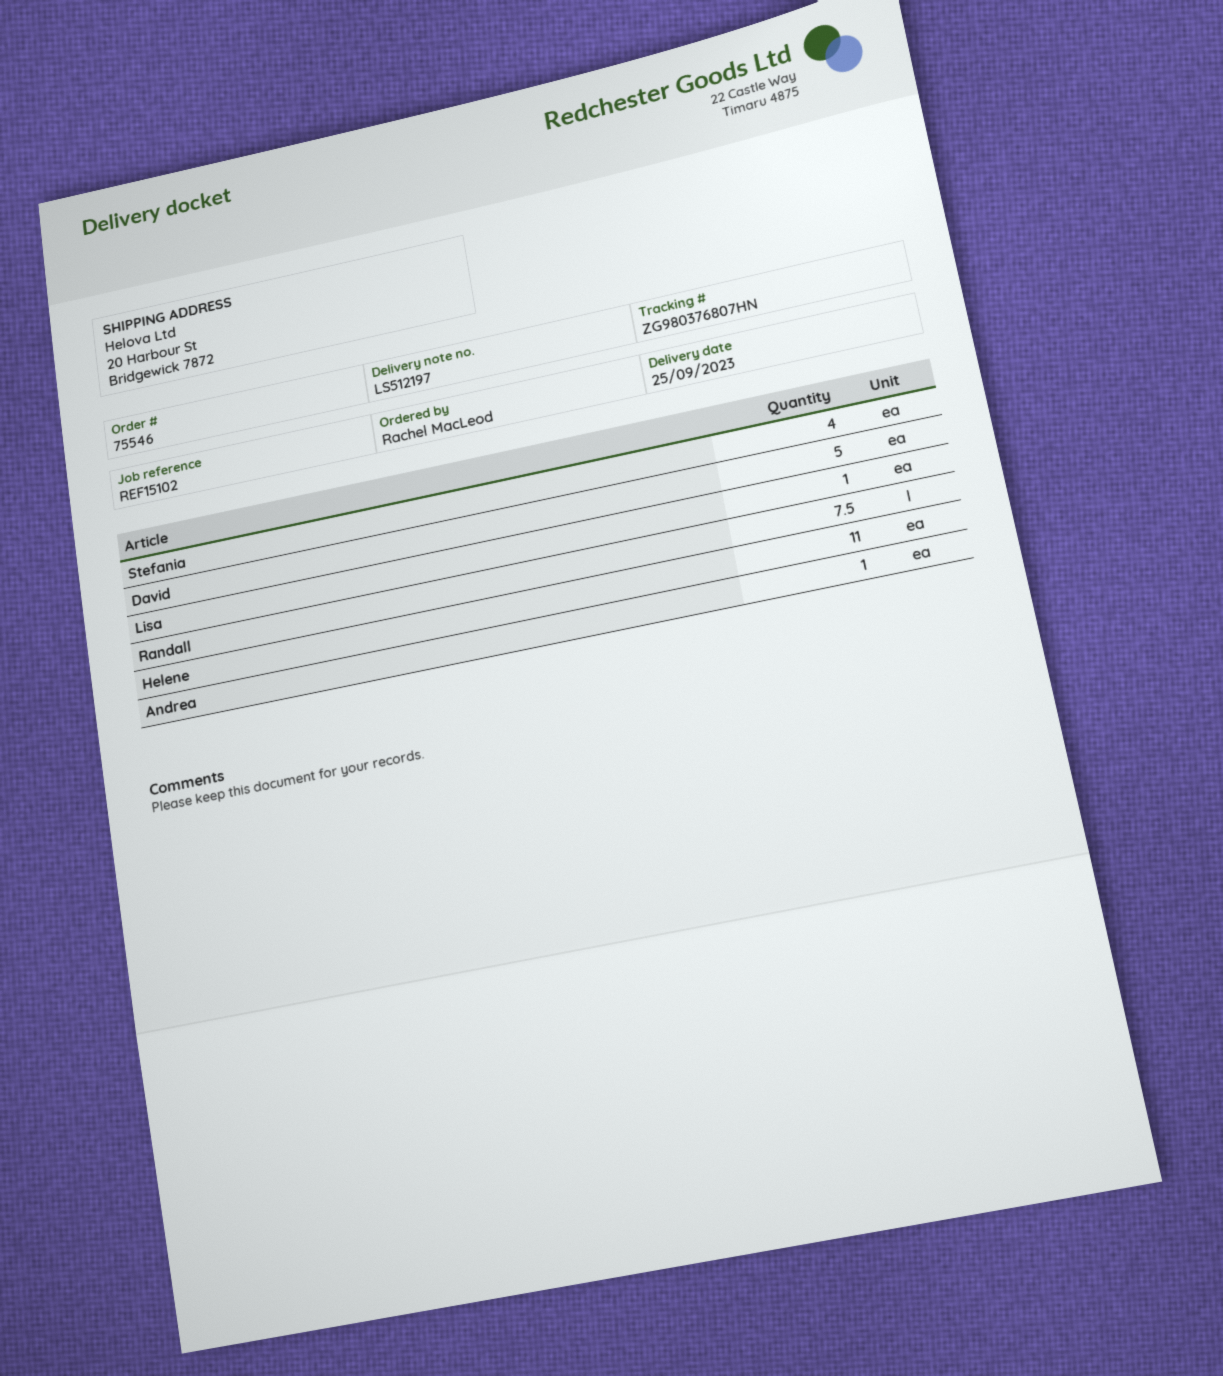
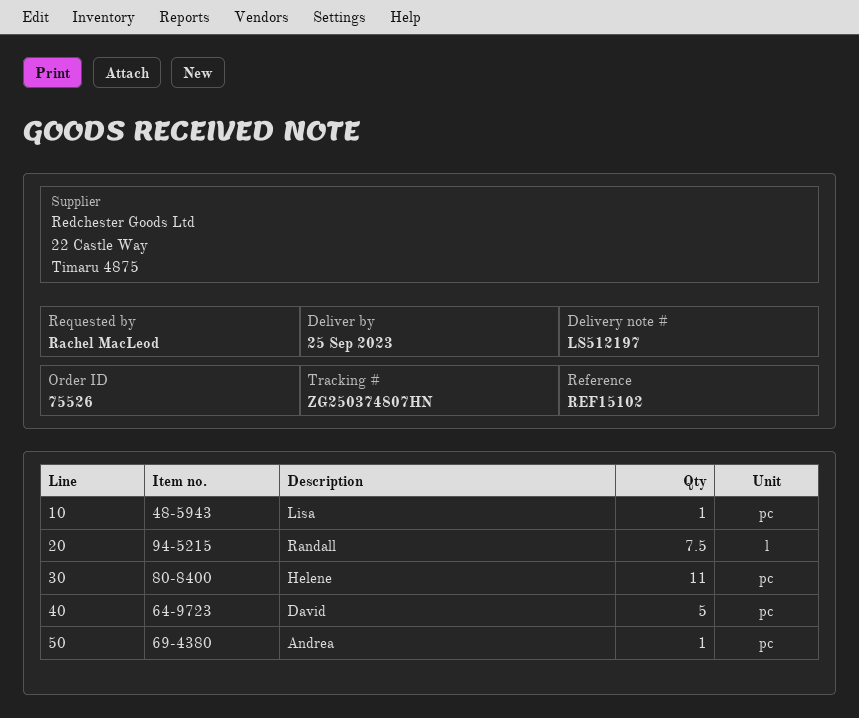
order number: 75546 -> 75526
tracking number: ZG980376807HN -> ZG250374807HN
Stefania: 4 -> none

